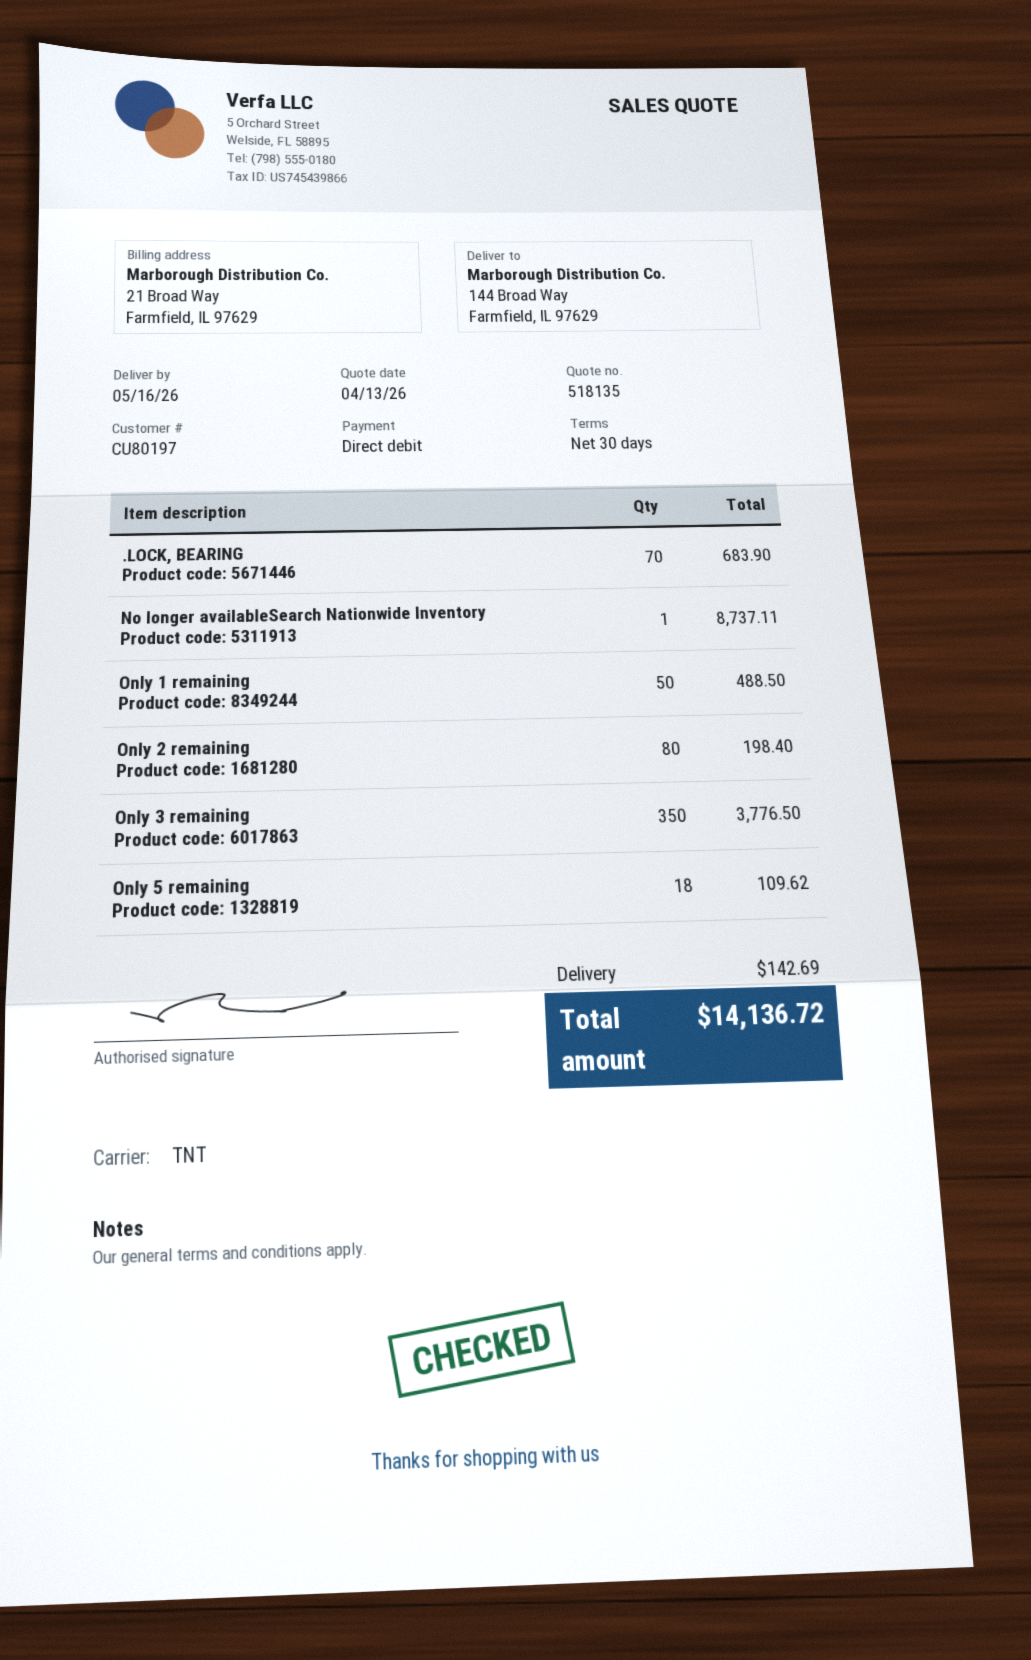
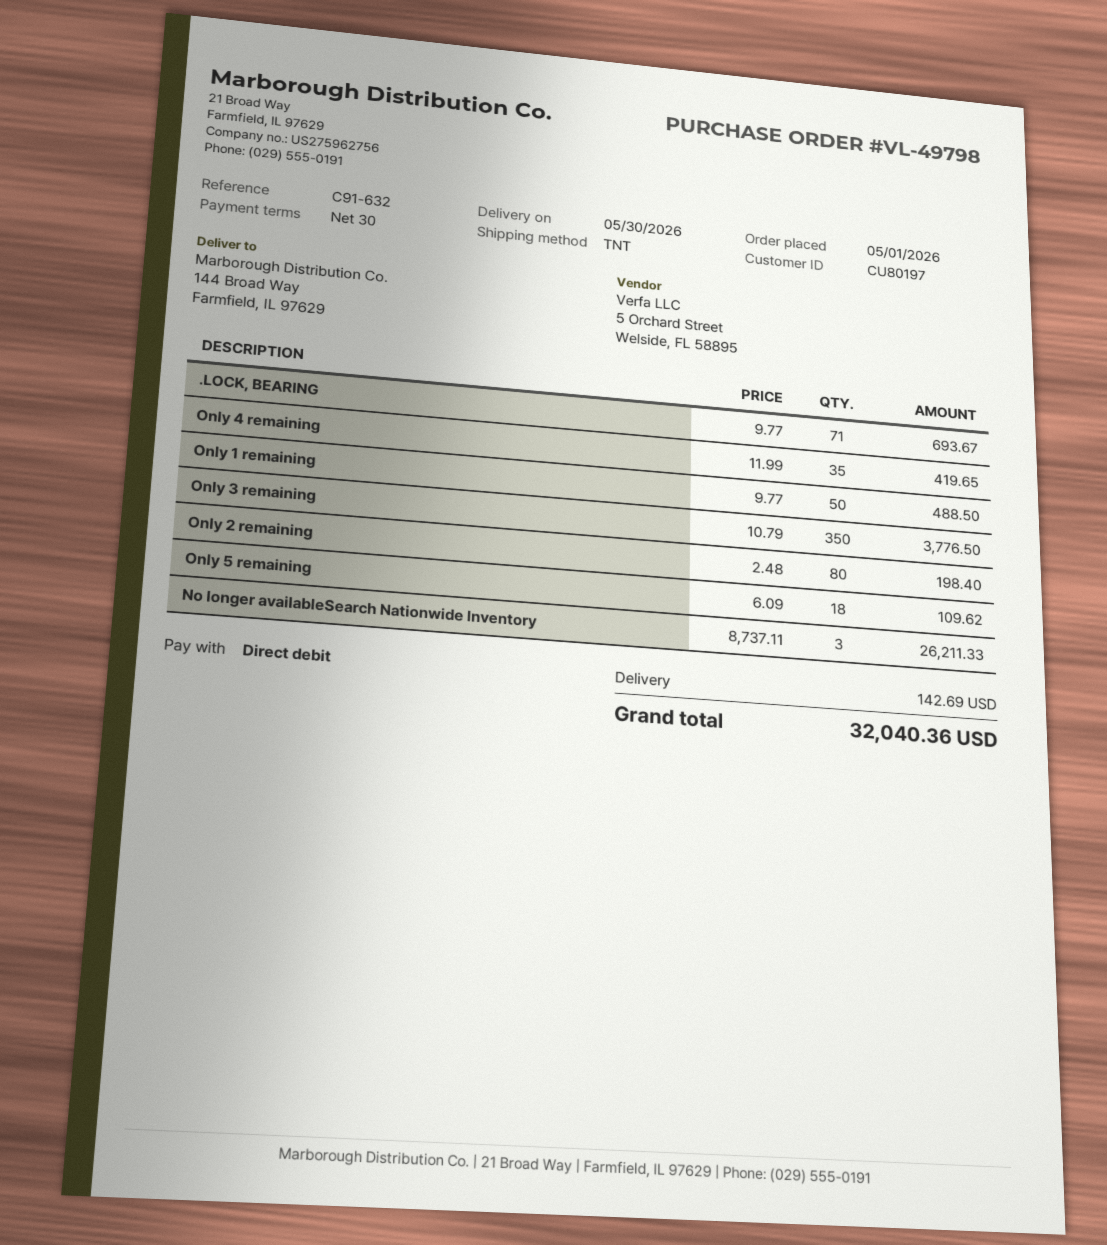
delivery date: 2026-05-16 -> 2026-05-30
.LOCK, BEARING: 70 for 683.90 -> 71 for 693.67
No longer availableSearch Nationwide Inventory: 1 for 8737.11 -> 3 for 26211.33
Only 4 remaining: none -> 35 for 419.65
total: 14136.72 -> 32040.36

